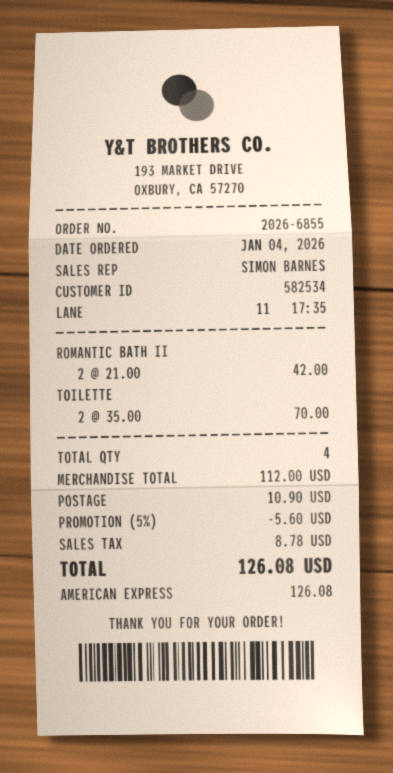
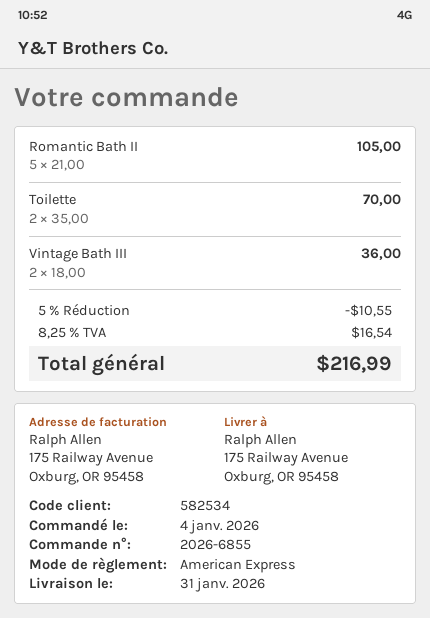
ROMANTIC BATH II: 2 x 21.00 = 42.00 -> 5 x 21.00 = 105.00
Vintage Bath III: none -> 2 x 18.00 = 36.00
discount: 5% = 5.60 -> 5% = 10.55
shipping: 10.90 -> none
tax: 8.78 -> 16.54
total: 126.08 -> 216.99

